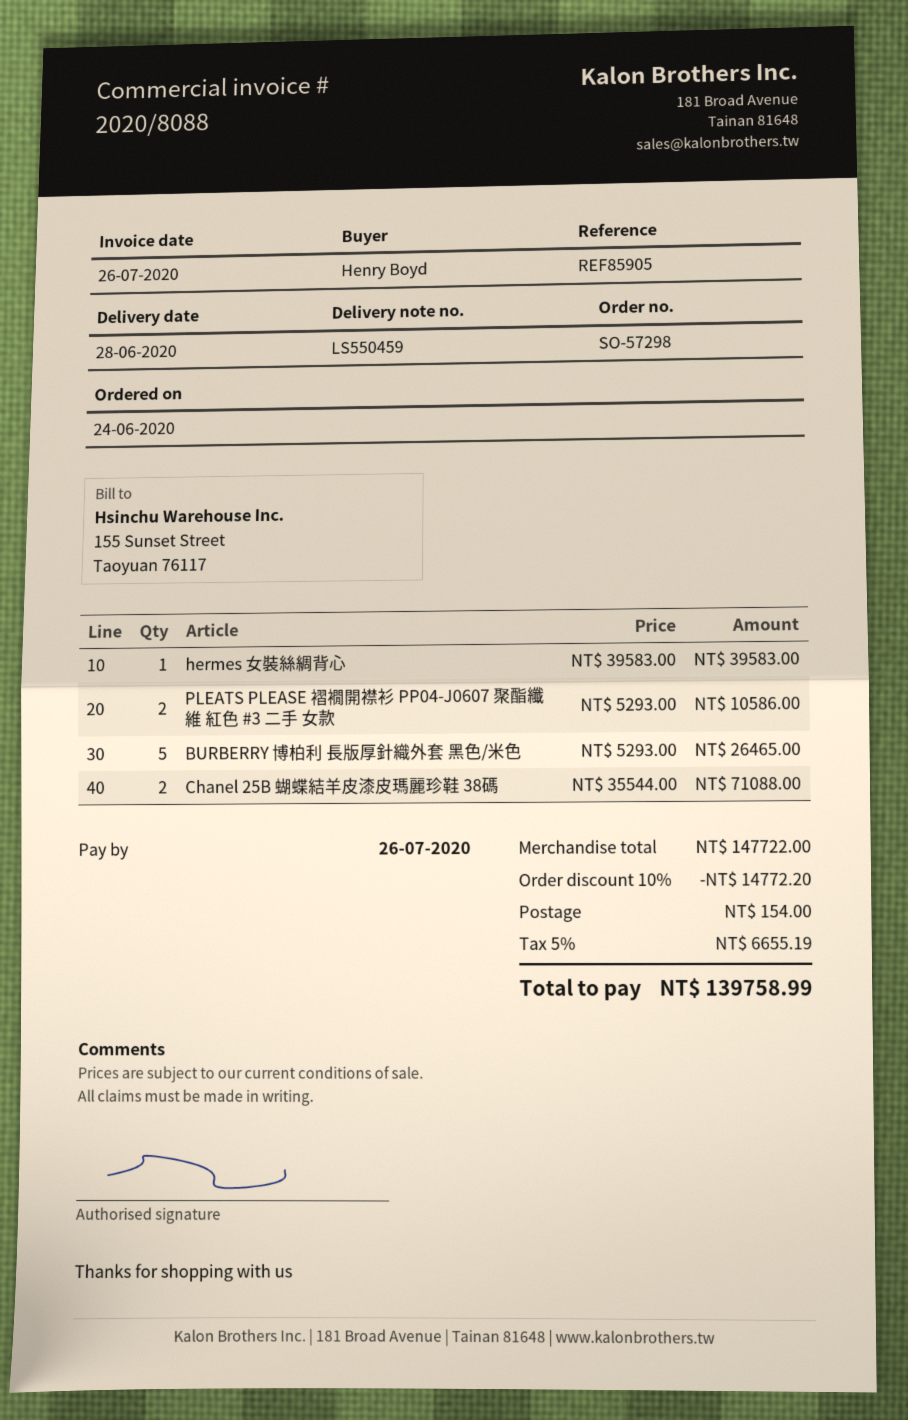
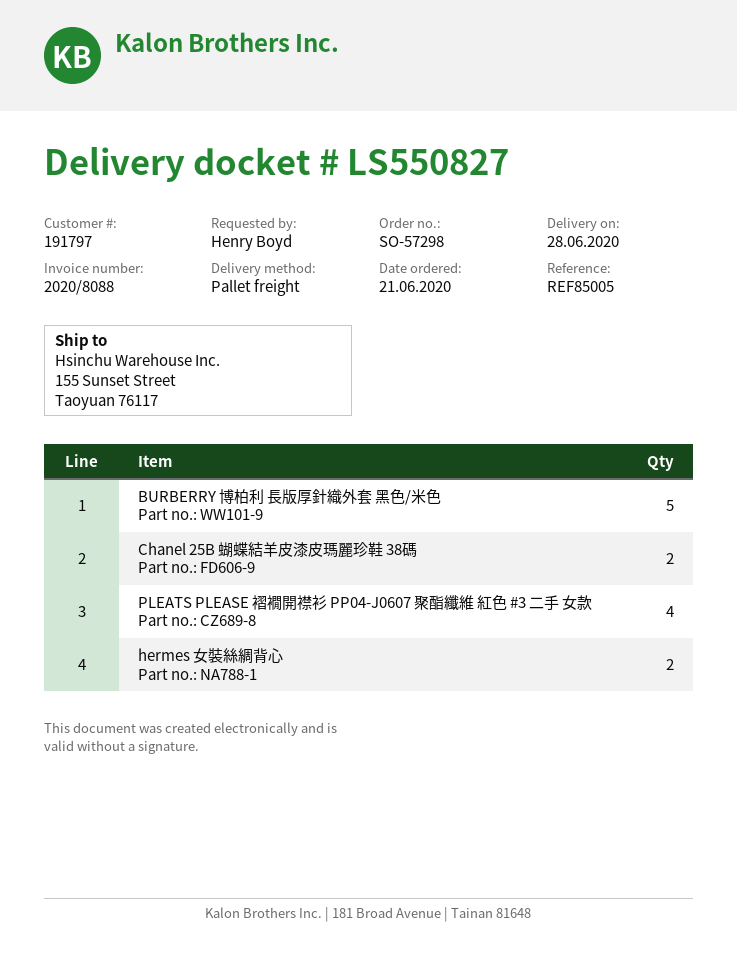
order date: 2020-06-24 -> 2020-06-21
delivery note number: LS550459 -> LS550827
reference: REF85905 -> REF85005
hermes 女裝絲綢背心: 1 -> 2
PLEATS PLEASE 褶襉開襟衫 PP04-J0607 聚酯纖維 紅色 #3 二手 女款: 2 -> 4

